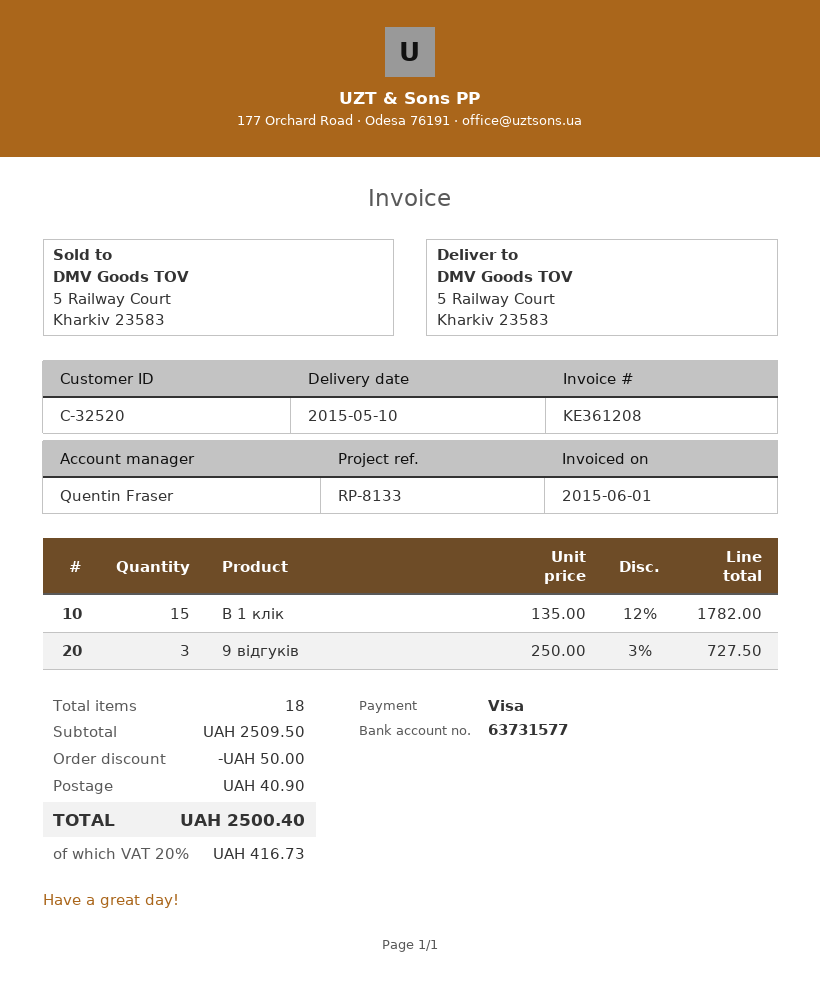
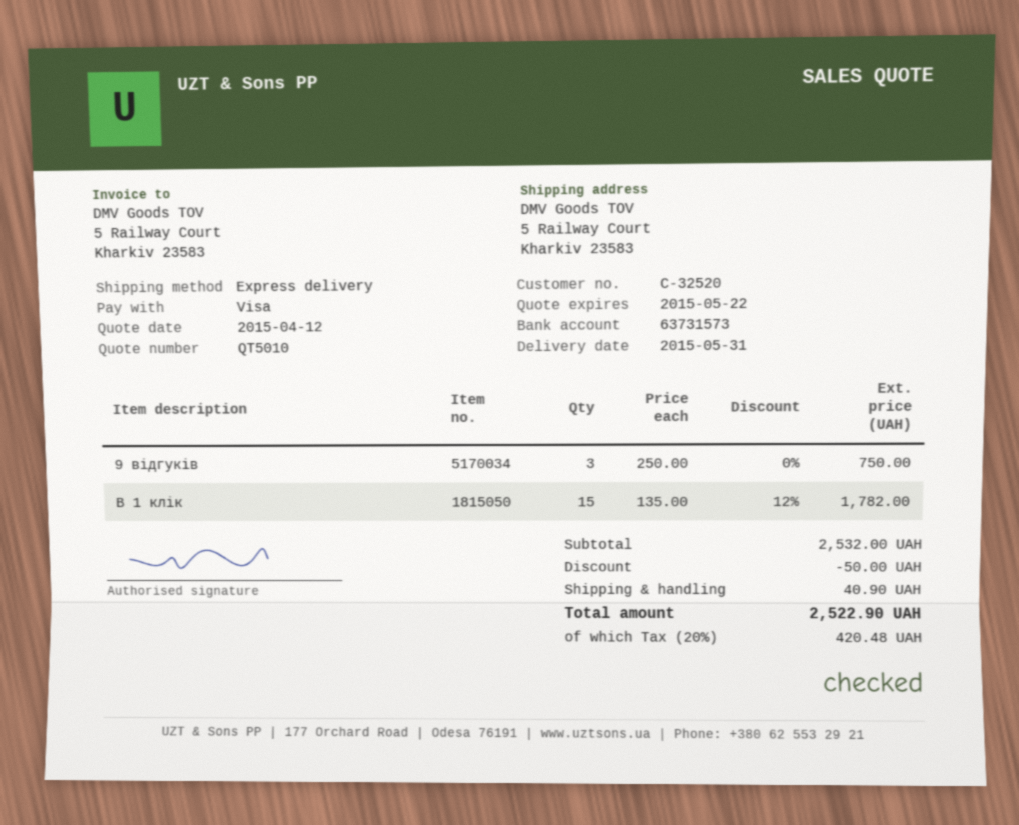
delivery date: 2015-05-10 -> 2015-05-31
bank account: 63731577 -> 63731573
9 відгуків: 3 x 250.00 - 3% = 727.50 -> 3 x 250.00 = 750.00
subtotal: 2509.50 -> 2532.00
tax: 20% = 416.73 -> 20% = 420.48
total: 2500.40 -> 2522.90

